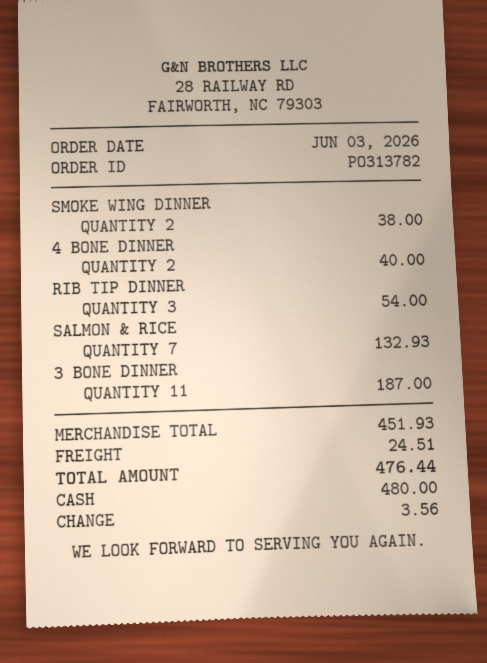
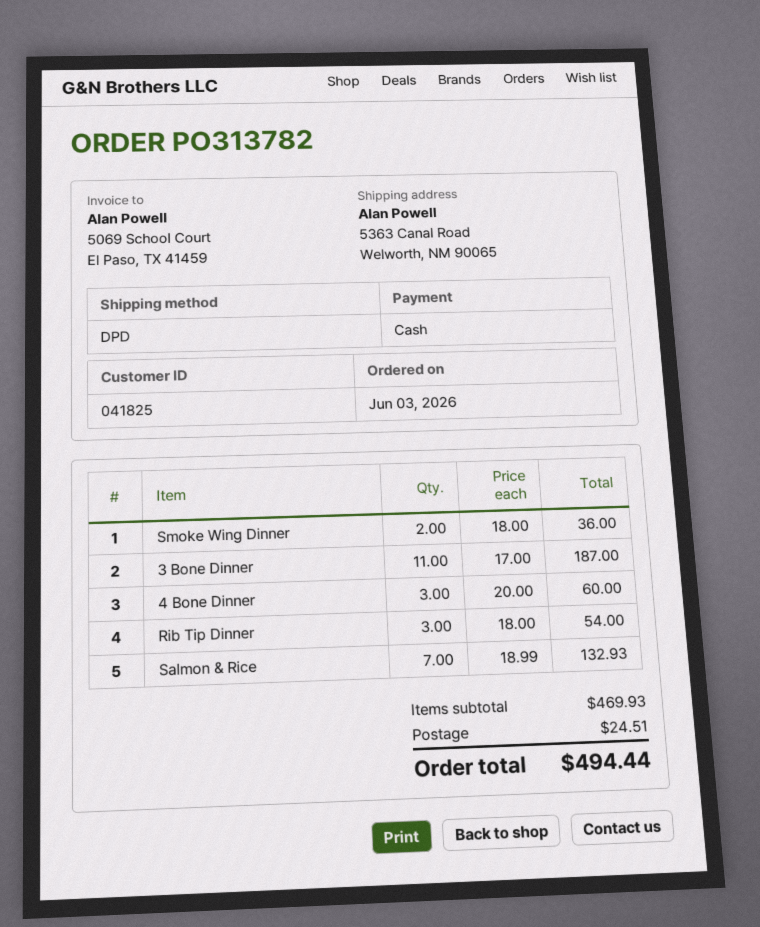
SMOKE WING DINNER: 2 for 38.00 -> 2 for 36.00
4 BONE DINNER: 2 for 40.00 -> 3 for 60.00
subtotal: 451.93 -> 469.93
total: 476.44 -> 494.44

